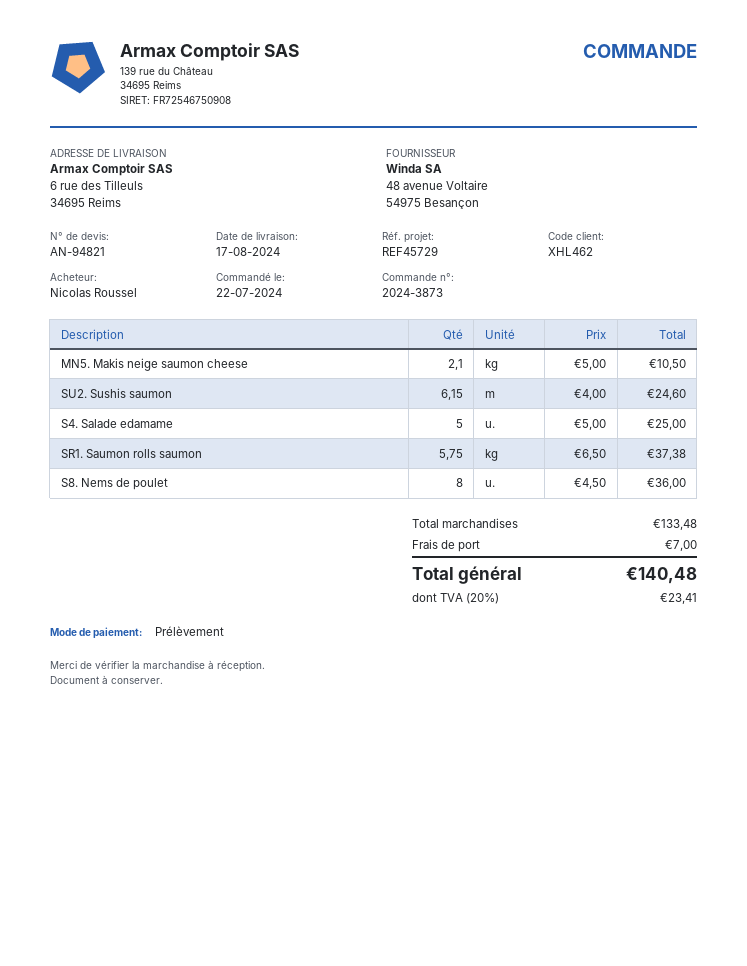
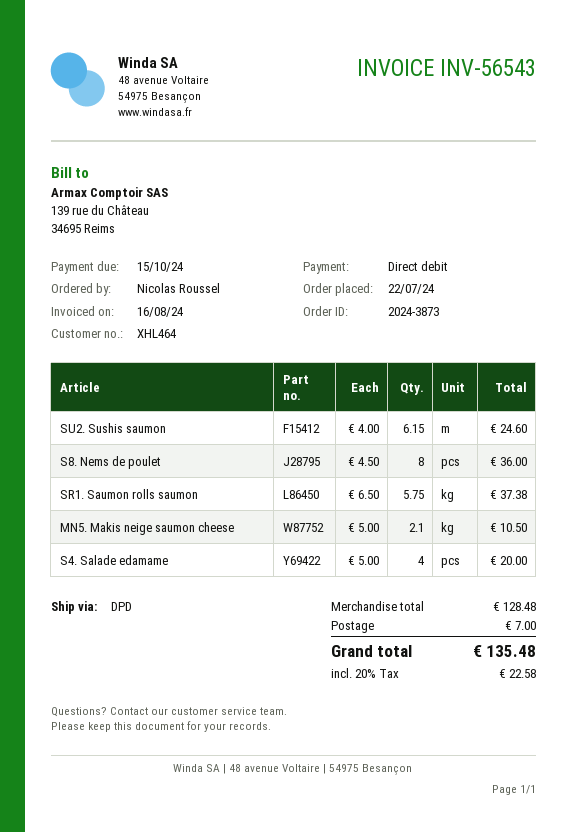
customer number: XHL462 -> XHL464
S4. Salade edamame: 5 x 5.00 = 25.00 -> 4 x 5.00 = 20.00
subtotal: 133.48 -> 128.48
tax: 20% = 23.41 -> 20% = 22.58
total: 140.48 -> 135.48

